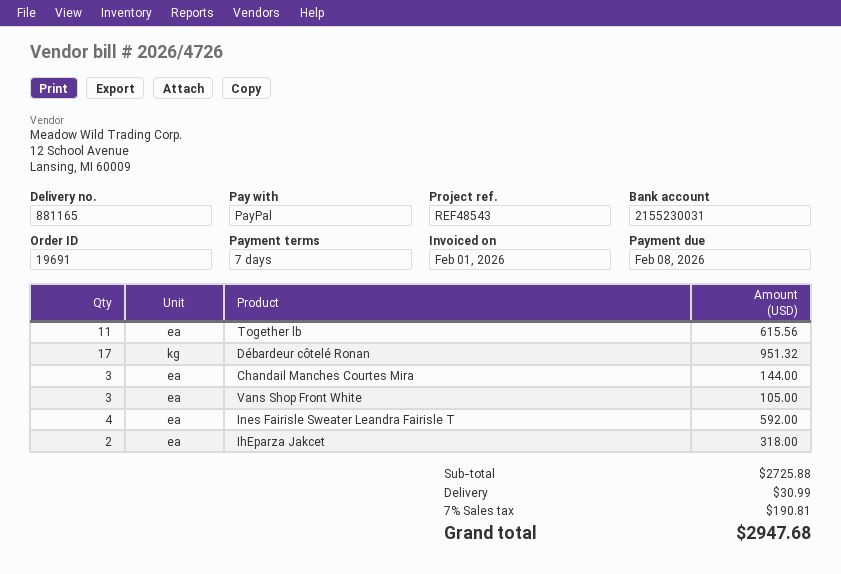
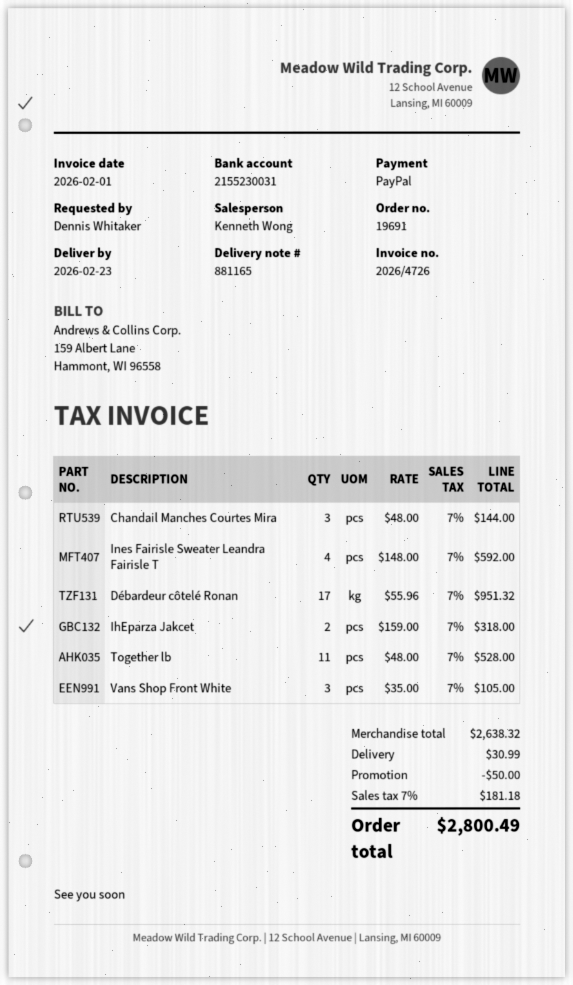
Together lb: 11 for 615.56 -> 11 for 528.00
subtotal: 2725.88 -> 2638.32
discount: none -> 50.00
tax: 7% = 190.81 -> 7% = 181.18
total: 2947.68 -> 2800.49

